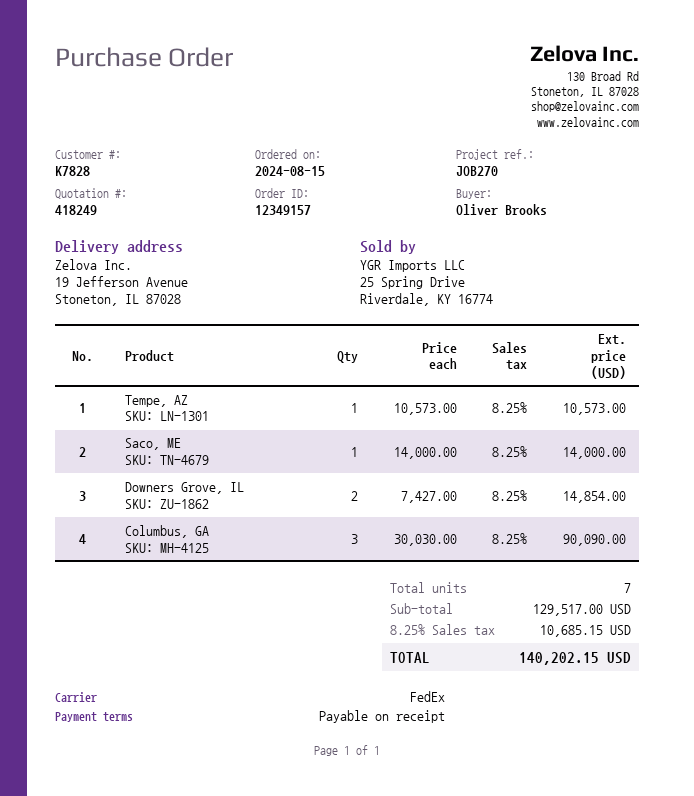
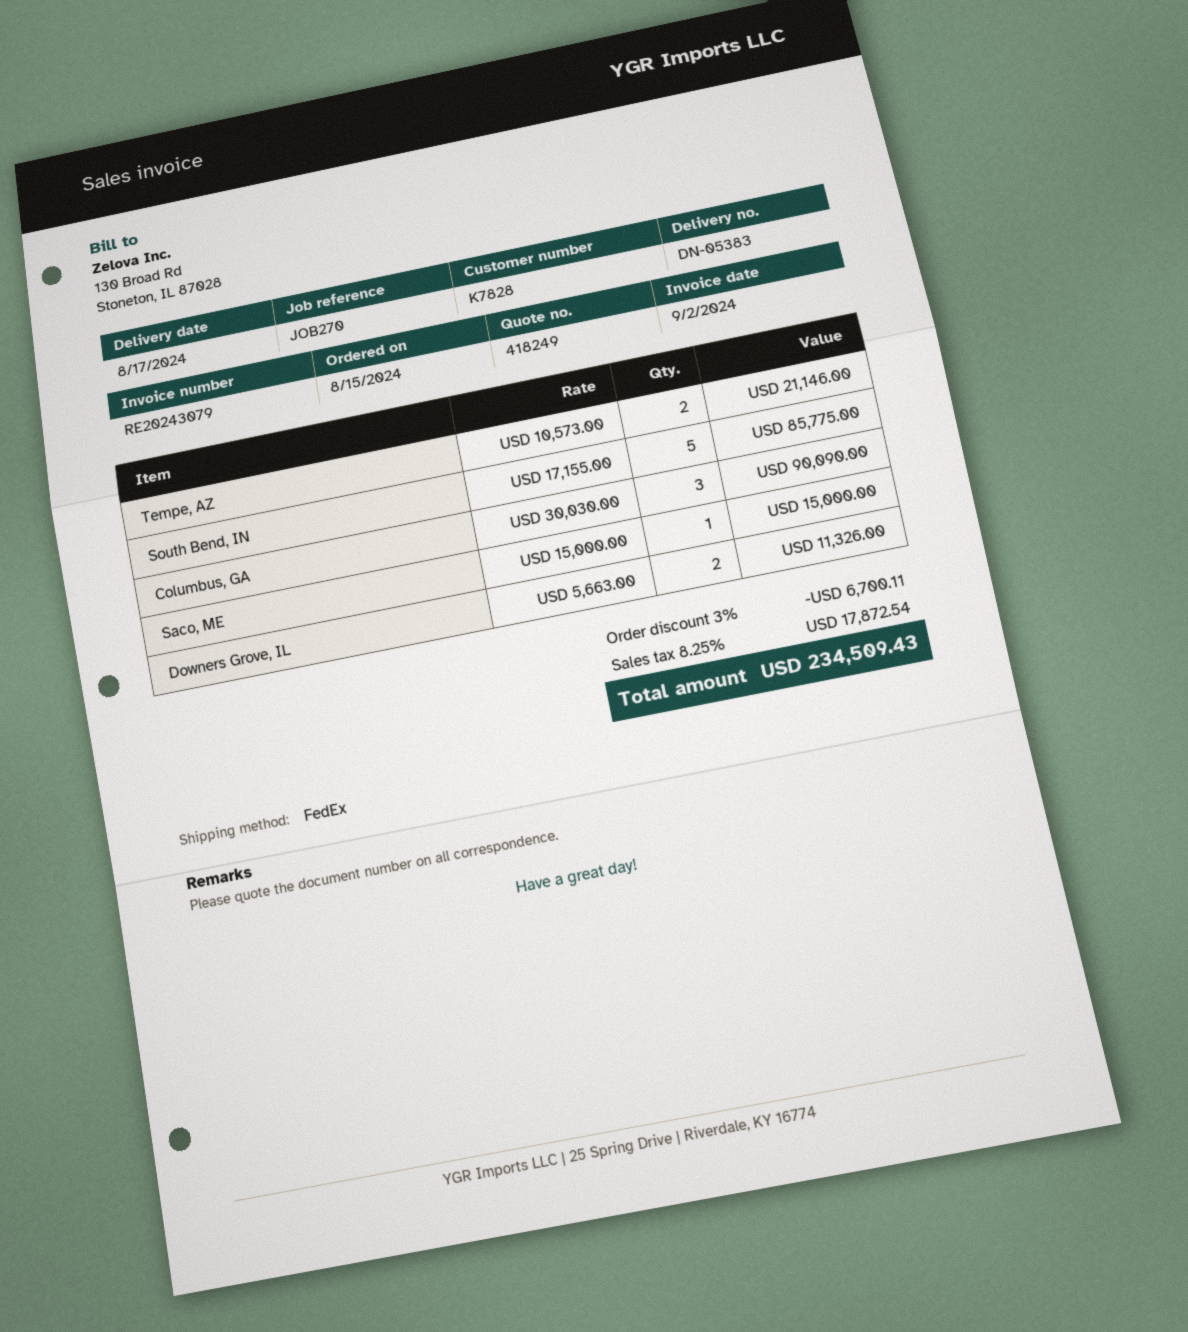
Tempe, AZ: 1 x 10573.00 = 10573.00 -> 2 x 10573.00 = 21146.00
Saco, ME: 1 x 14000.00 = 14000.00 -> 1 x 15000.00 = 15000.00
Downers Grove, IL: 2 x 7427.00 = 14854.00 -> 2 x 5663.00 = 11326.00
South Bend, IN: none -> 5 x 17155.00 = 85775.00
discount: none -> 3% = 6700.11
tax: 8.25% = 10685.15 -> 8.25% = 17872.54
total: 140202.15 -> 234509.43

